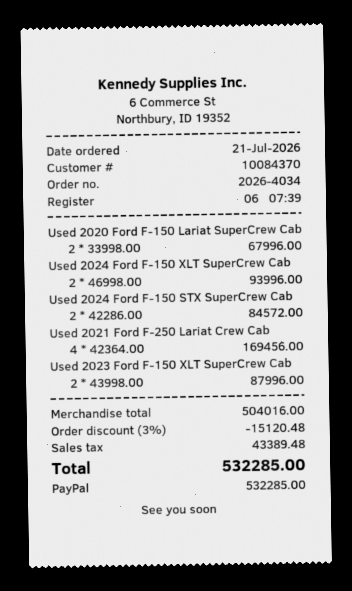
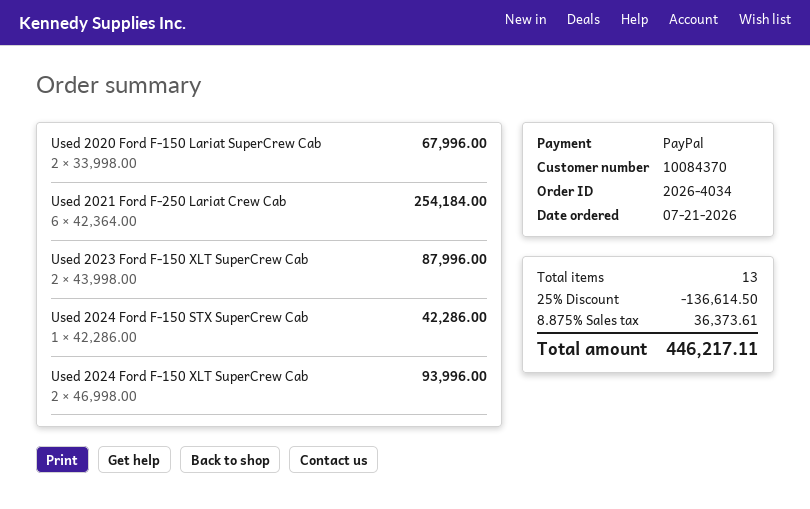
Used 2024 Ford F-150 STX SuperCrew Cab: 2 x 42286.00 = 84572.00 -> 1 x 42286.00 = 42286.00
Used 2021 Ford F-250 Lariat Crew Cab: 4 x 42364.00 = 169456.00 -> 6 x 42364.00 = 254184.00
discount: 3% = 15120.48 -> 25% = 136614.50
tax: 43389.48 -> 36373.61
total: 532285.00 -> 446217.11

